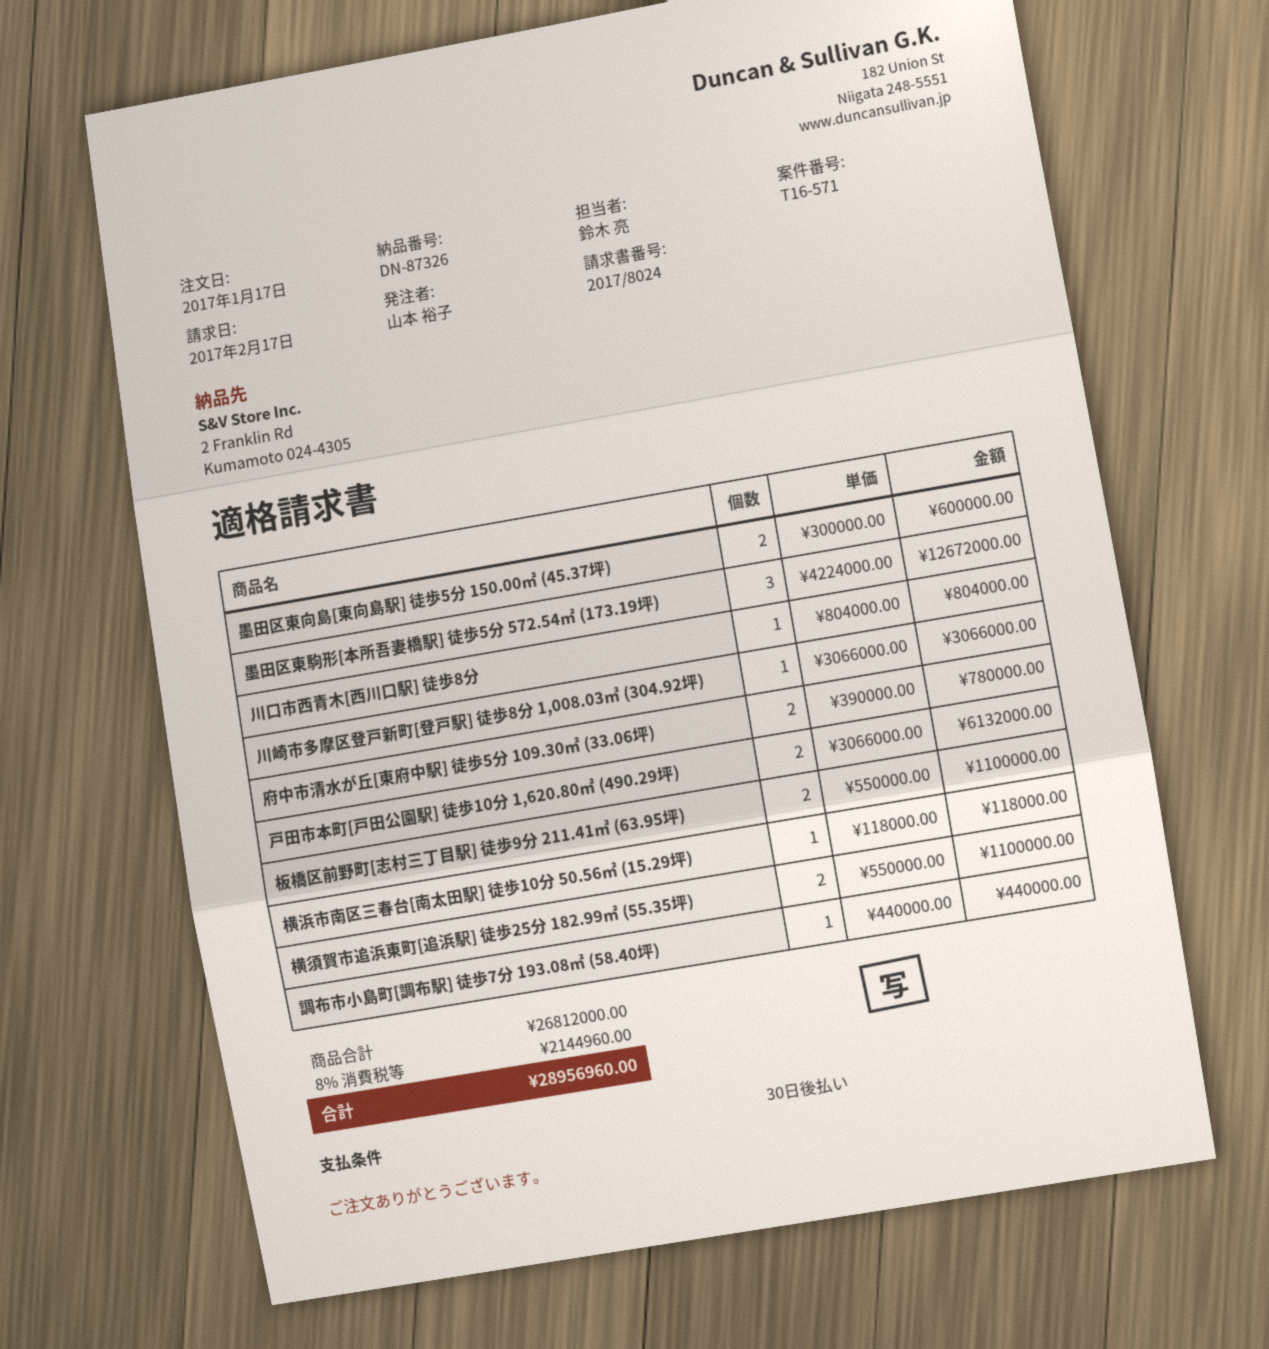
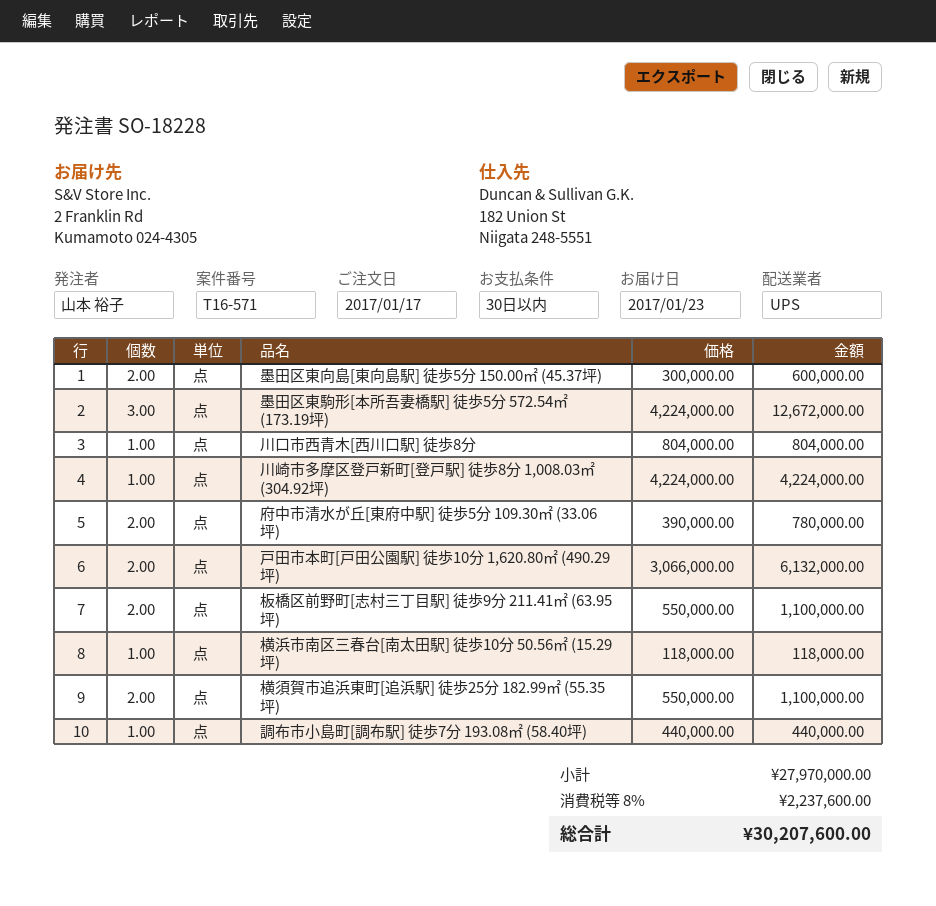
川崎市多摩区登戸新町[登戸駅] 徒歩8分 1,008.03㎡ (304.92坪): 1 x 3066000.00 = 3066000.00 -> 1 x 4224000.00 = 4224000.00
subtotal: 26812000.00 -> 27970000.00
tax: 8% = 2144960.00 -> 8% = 2237600.00
total: 28956960.00 -> 30207600.00

